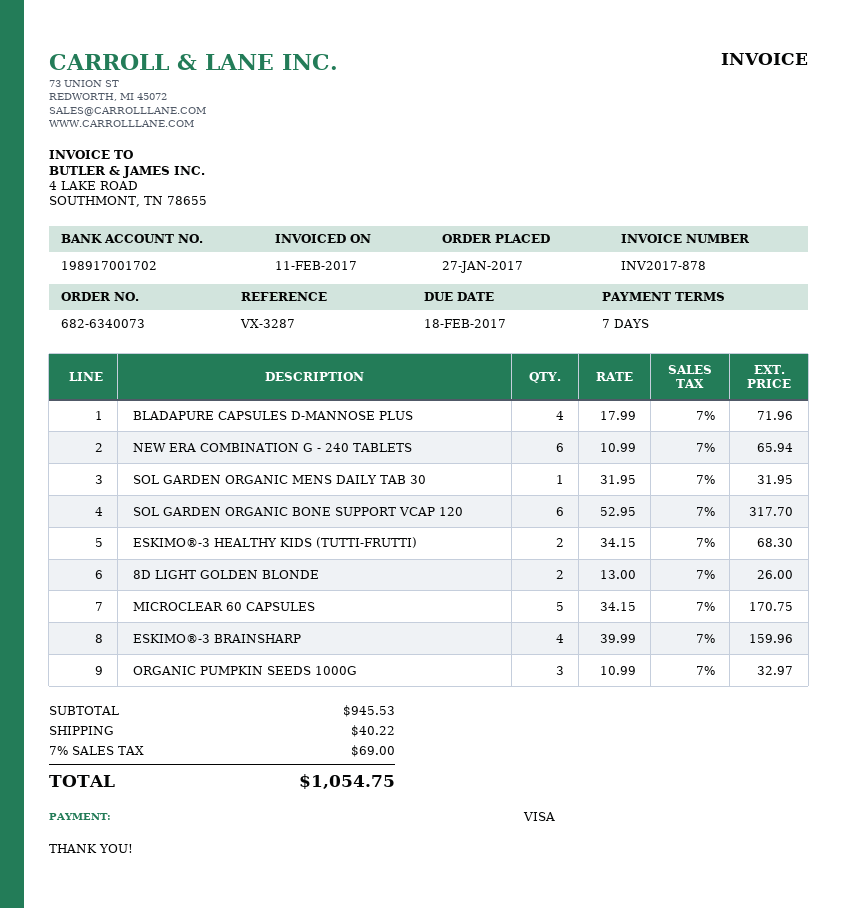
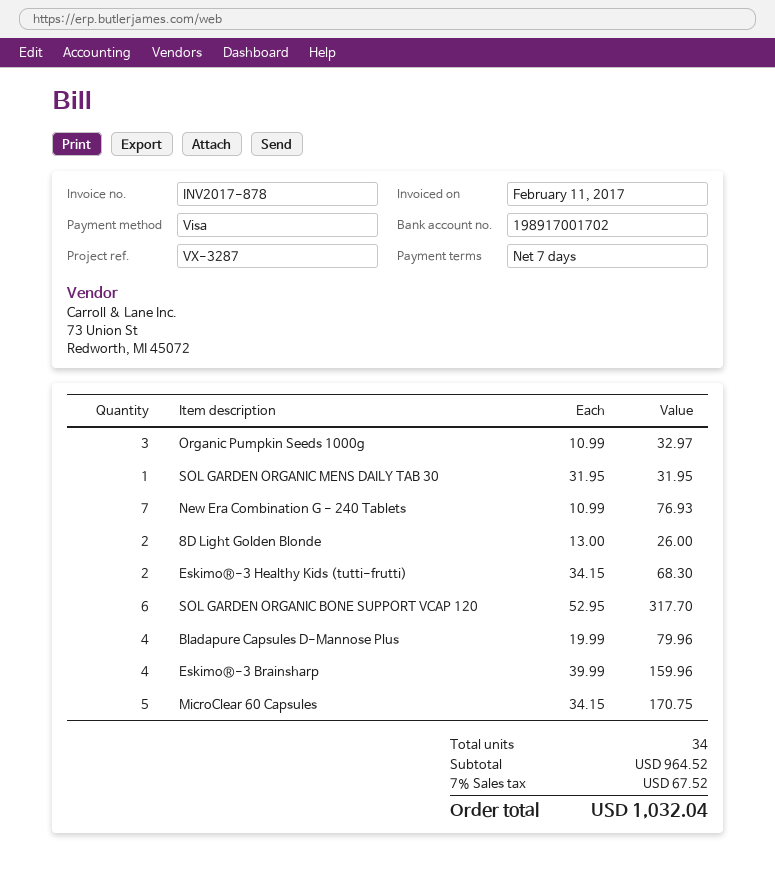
BLADAPURE CAPSULES D-MANNOSE PLUS: 4 x 17.99 = 71.96 -> 4 x 19.99 = 79.96
NEW ERA COMBINATION G - 240 TABLETS: 6 x 10.99 = 65.94 -> 7 x 10.99 = 76.93
subtotal: 945.53 -> 964.52
shipping: 40.22 -> none
tax: 7% = 69.00 -> 7% = 67.52
total: 1054.75 -> 1032.04

